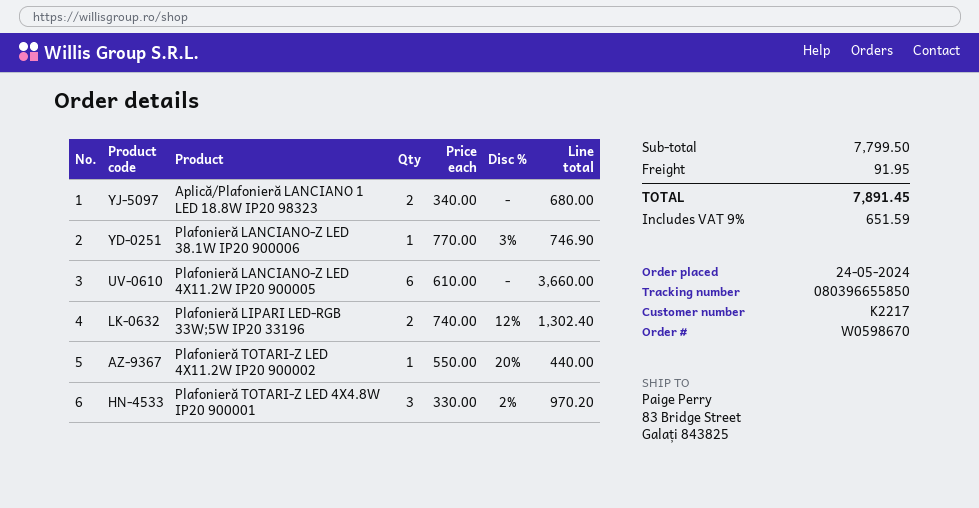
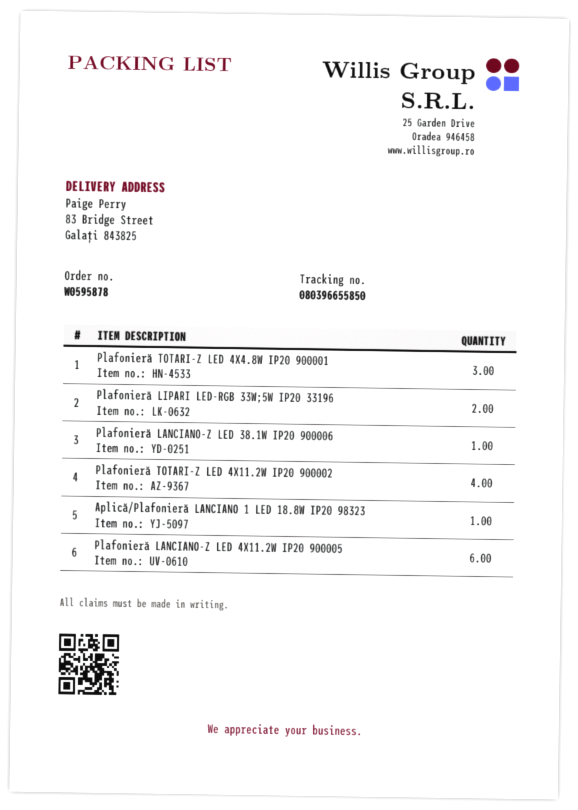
order number: W0598670 -> W0595878
Aplică/Plafonieră LANCIANO 1 LED 18.8W IP20 98323: 2 -> 1
Plafonieră TOTARI-Z LED 4X11.2W IP20 900002: 1 -> 4

